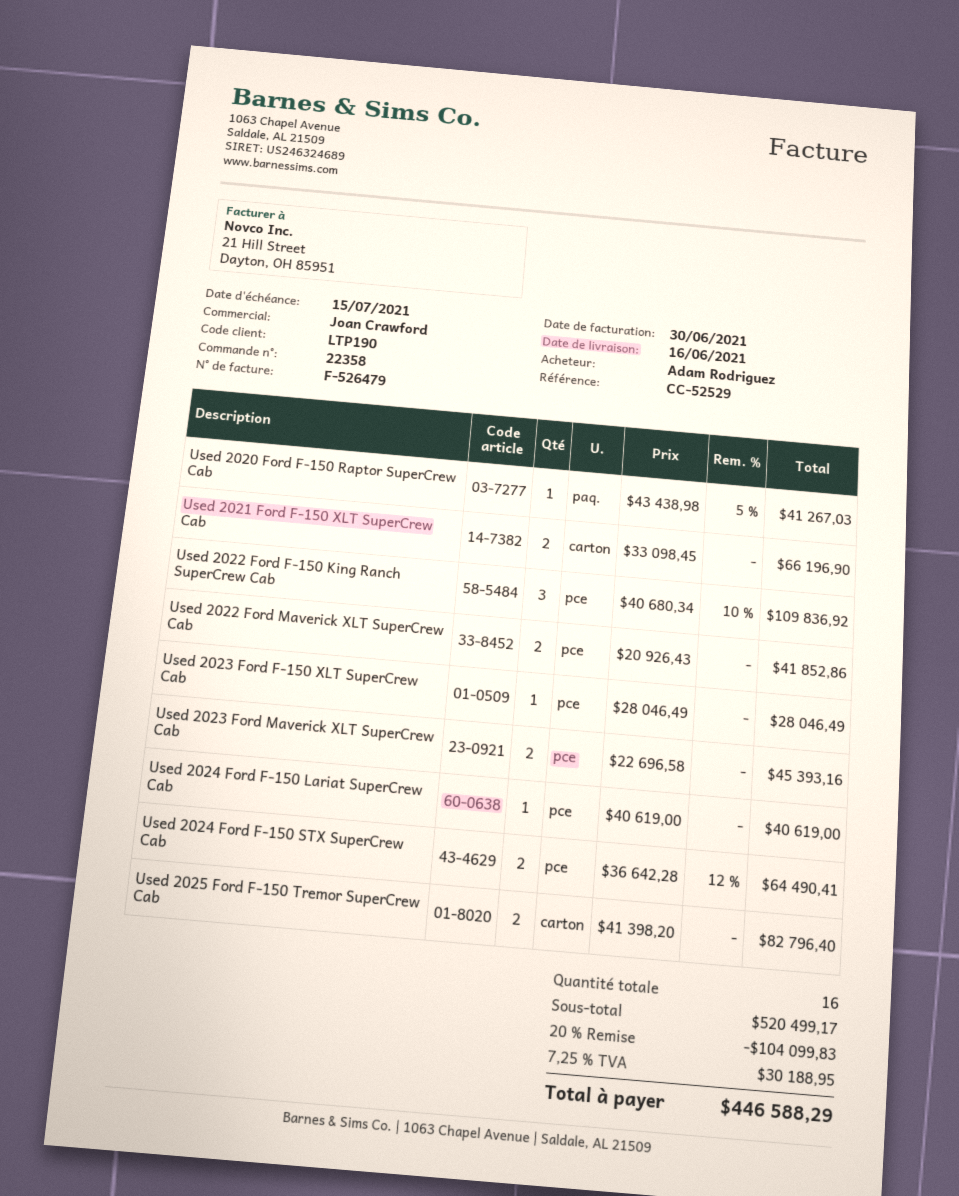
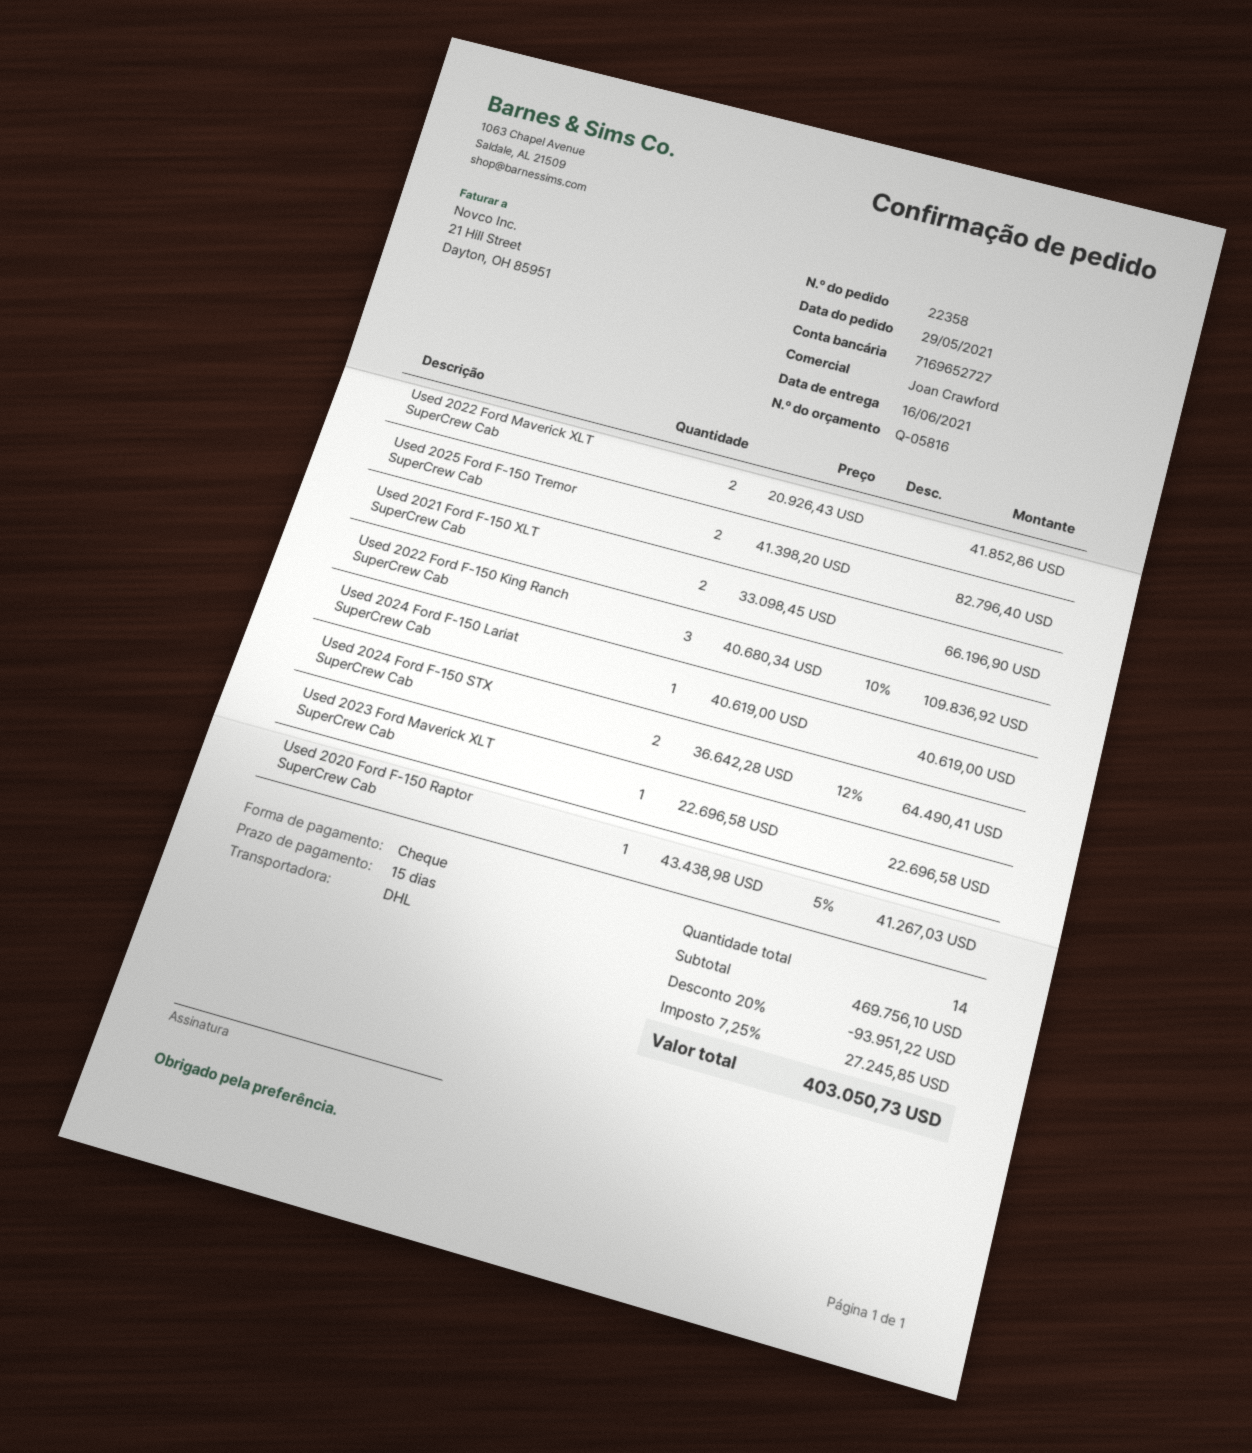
Used 2023 Ford F-150 XLT SuperCrew Cab: 1 x 28046.49 = 28046.49 -> none
Used 2023 Ford Maverick XLT SuperCrew Cab: 2 x 22696.58 = 45393.16 -> 1 x 22696.58 = 22696.58
total quantity: 16 -> 14
subtotal: 520499.17 -> 469756.10
discount: 20% = 104099.83 -> 20% = 93951.22
tax: 7.25% = 30188.95 -> 7.25% = 27245.85
total: 446588.29 -> 403050.73

